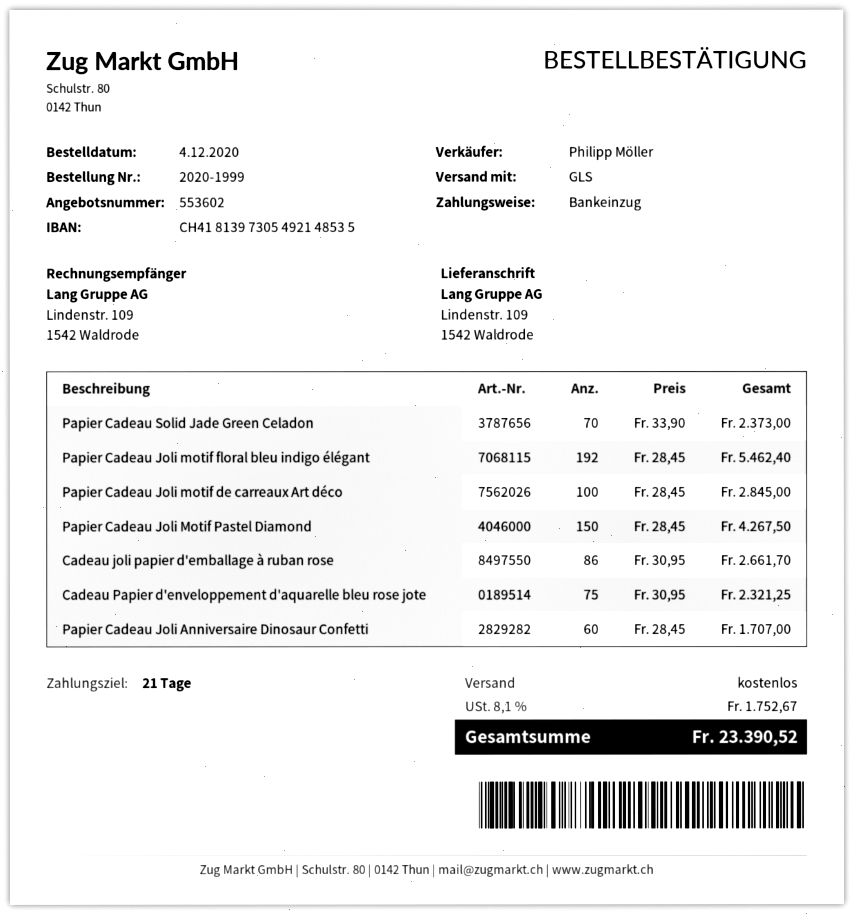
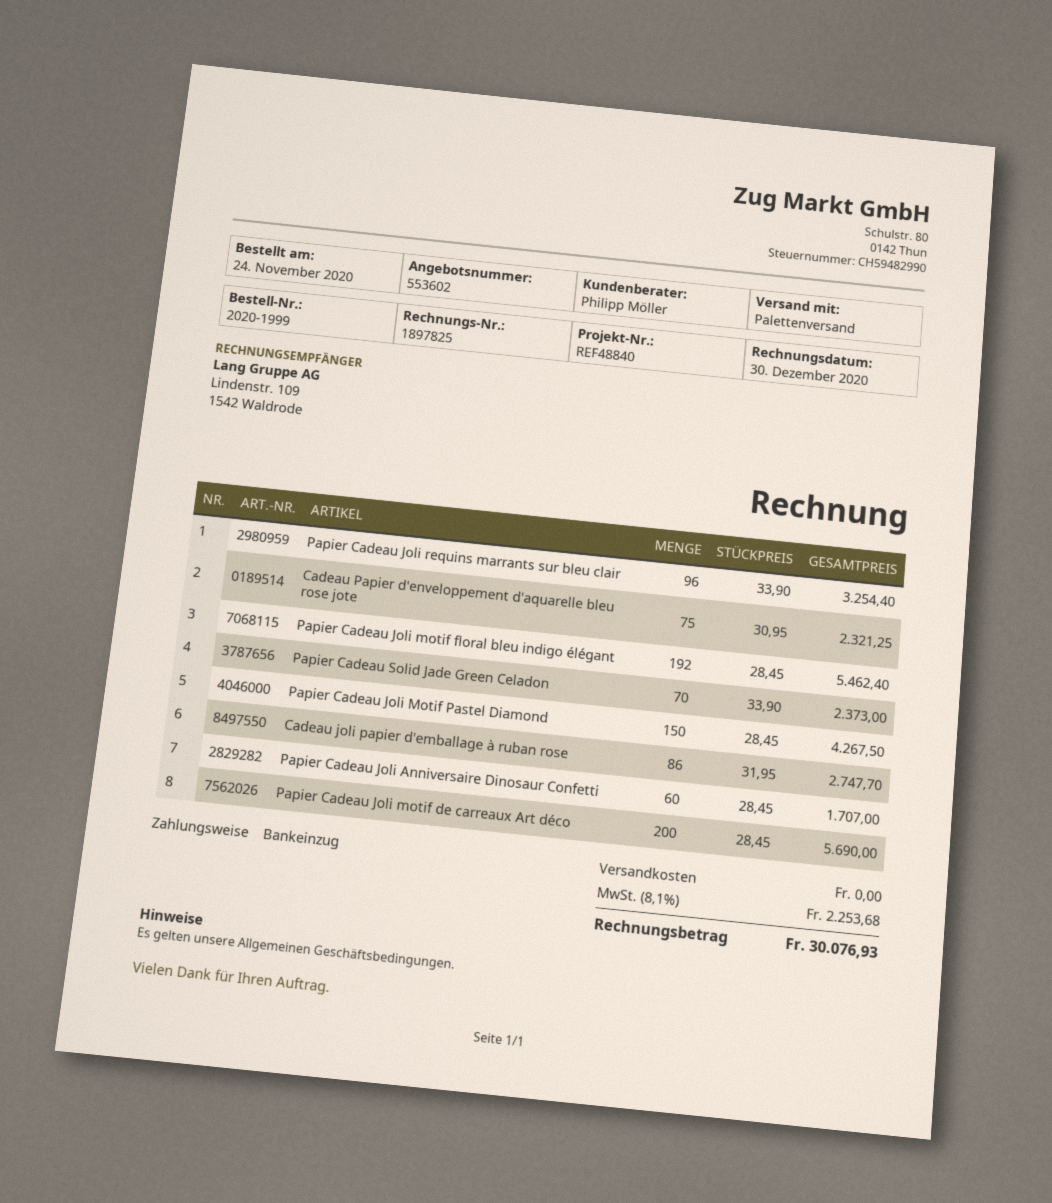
order date: 2020-12-04 -> 2020-11-24
shipping method: GLS -> pallet freight
Papier Cadeau Joli motif de carreaux Art déco: 100 x 28.45 = 2845.00 -> 200 x 28.45 = 5690.00
Cadeau joli papier d'emballage à ruban rose: 86 x 30.95 = 2661.70 -> 86 x 31.95 = 2747.70
Papier Cadeau Joli requins marrants sur bleu clair: none -> 96 x 33.90 = 3254.40
tax: 8.1% = 1752.67 -> 8.1% = 2253.68
total: 23390.52 -> 30076.93

